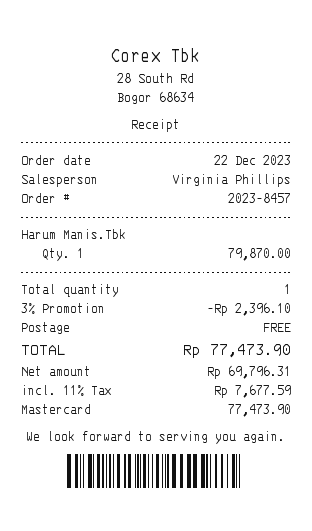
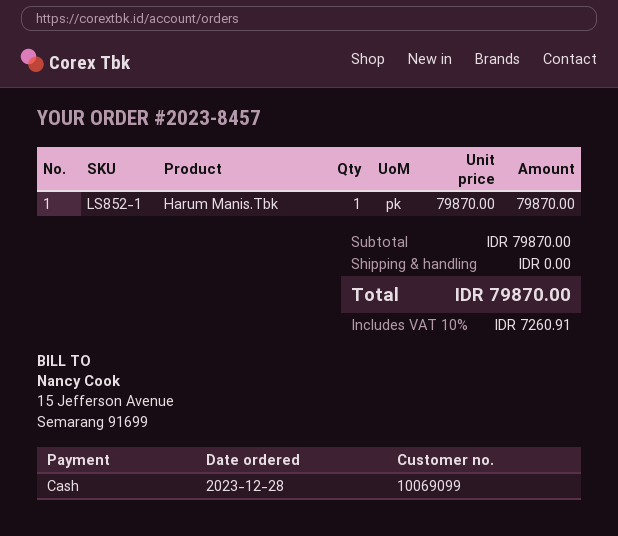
order date: 2023-12-22 -> 2023-12-28
payment method: Mastercard -> cash
discount: 3% = 2396.10 -> none
tax: 11% = 7677.59 -> 10% = 7260.91
total: 77473.90 -> 79870.00

